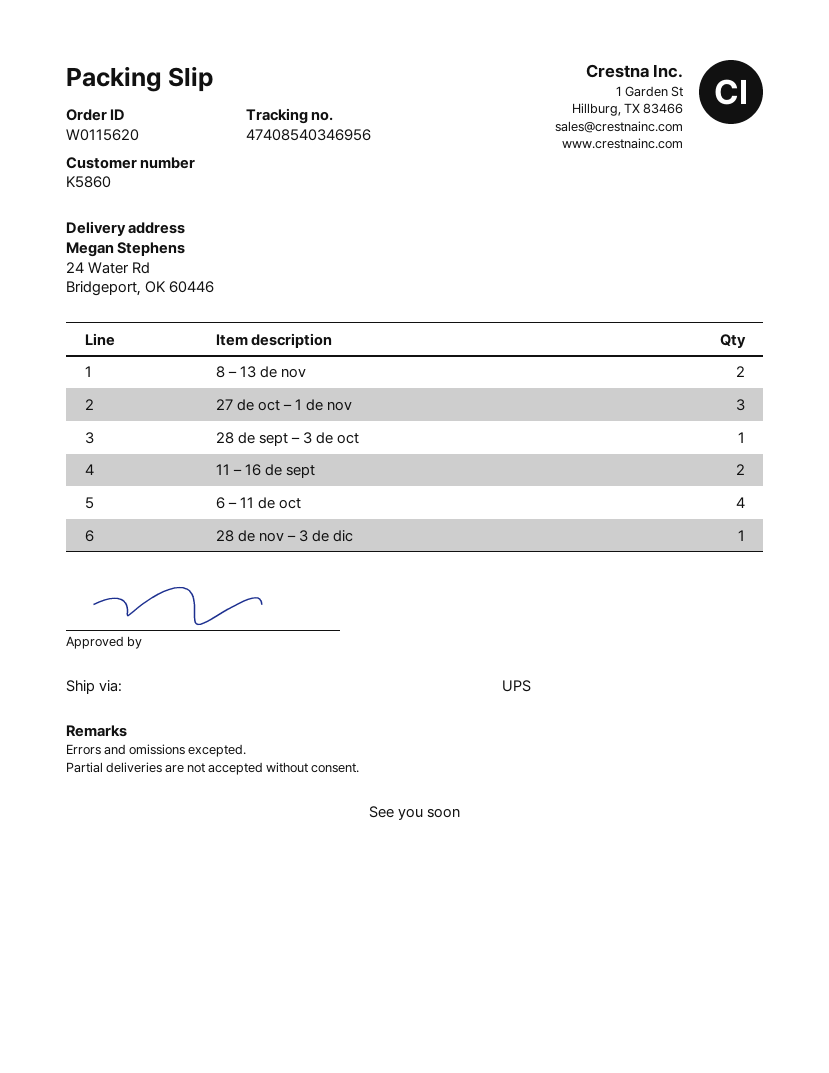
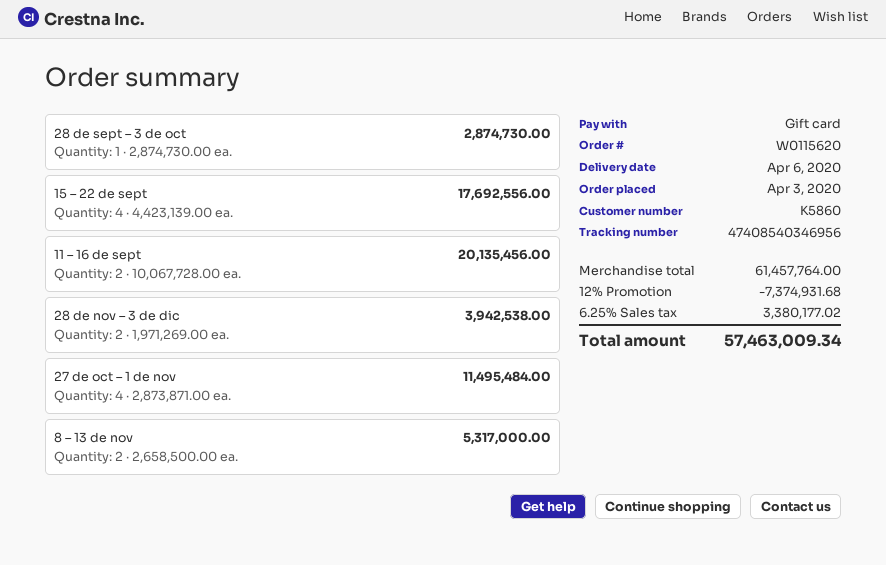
27 de oct – 1 de nov: 3 -> 4
6 – 11 de oct: 4 -> none
28 de nov – 3 de dic: 1 -> 2
15 – 22 de sept: none -> 4

